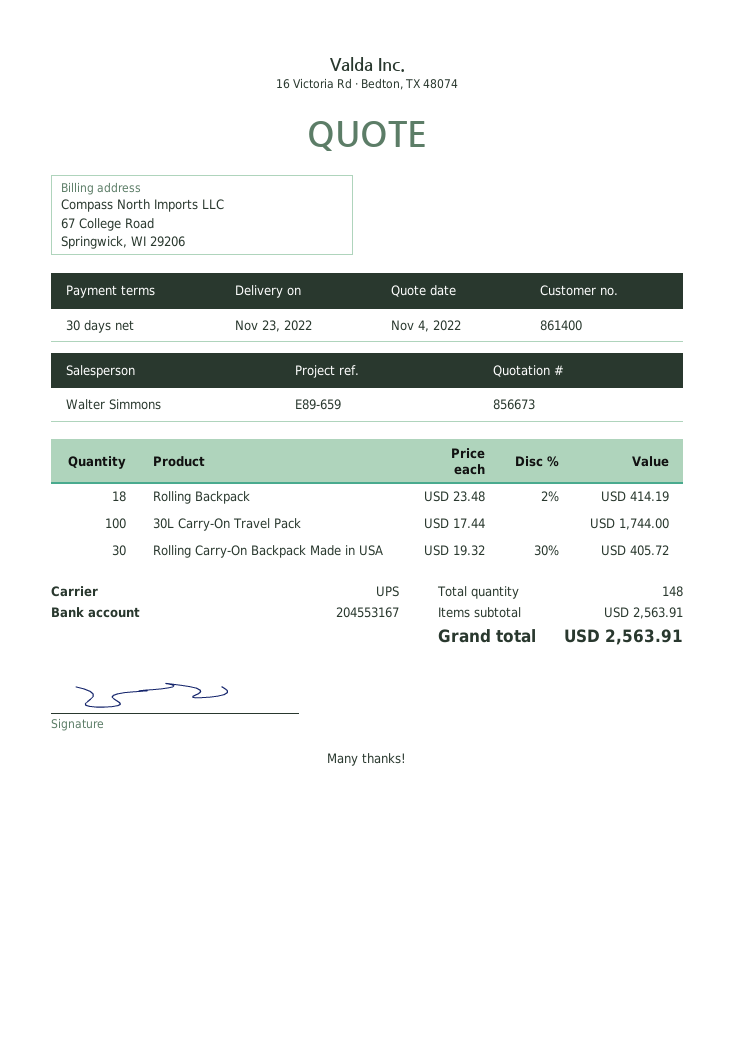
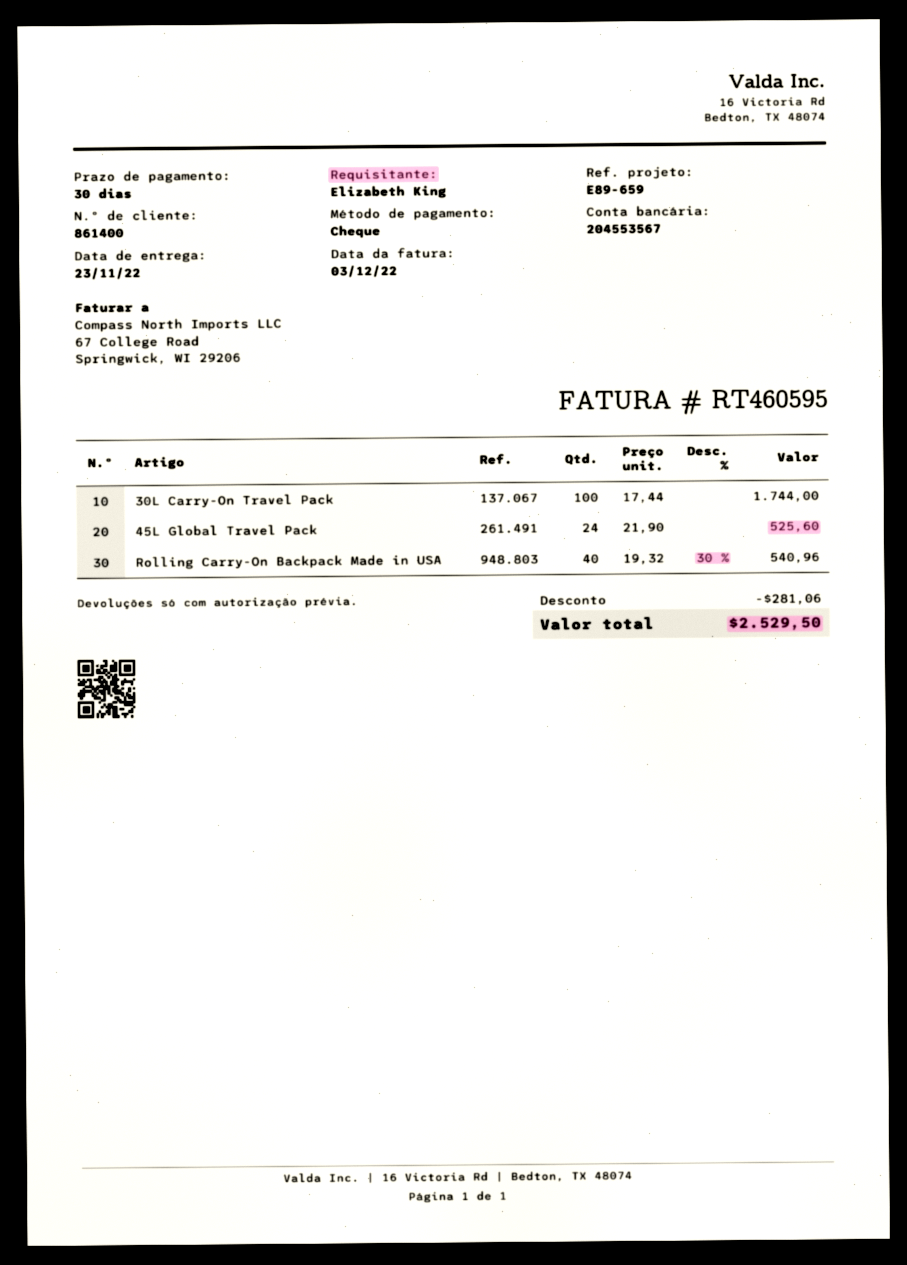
bank account: 204553167 -> 204553567
Rolling Backpack: 18 x 23.48 - 2% = 414.19 -> none
Rolling Carry-On Backpack Made in USA: 30 x 19.32 - 30% = 405.72 -> 40 x 19.32 - 30% = 540.96
45L Global Travel Pack: none -> 24 x 21.90 = 525.60
discount: none -> 281.06
total: 2563.91 -> 2529.50

